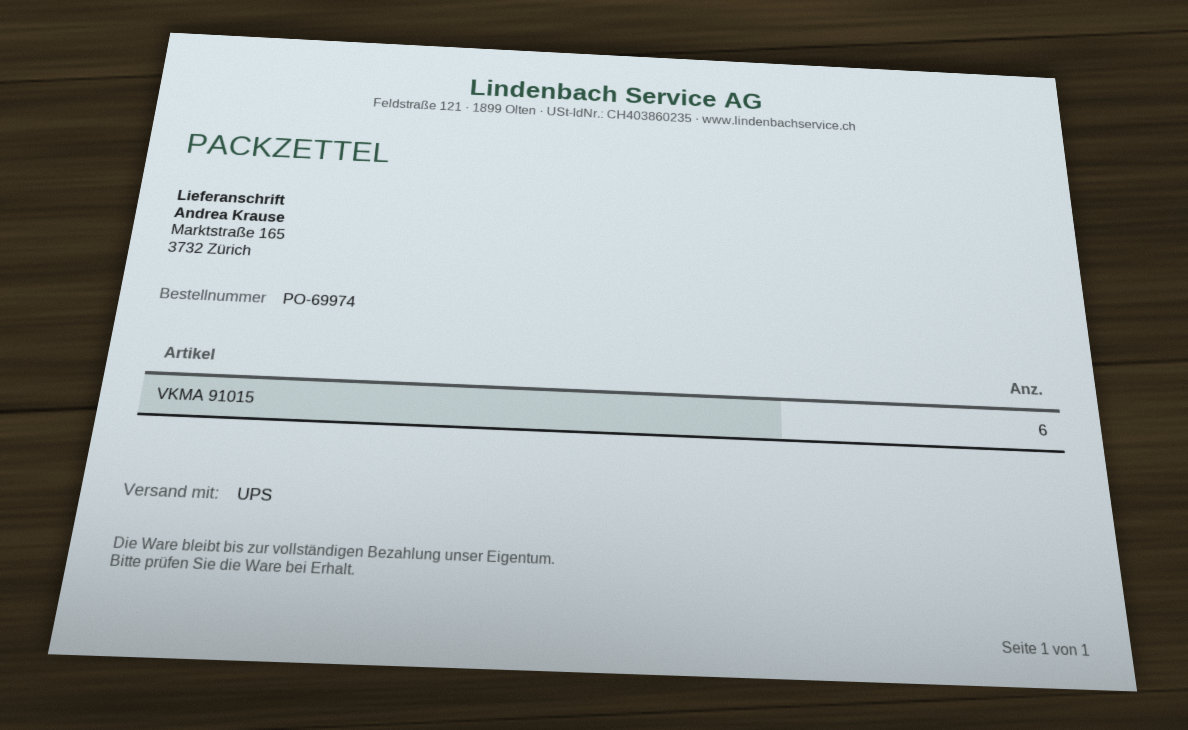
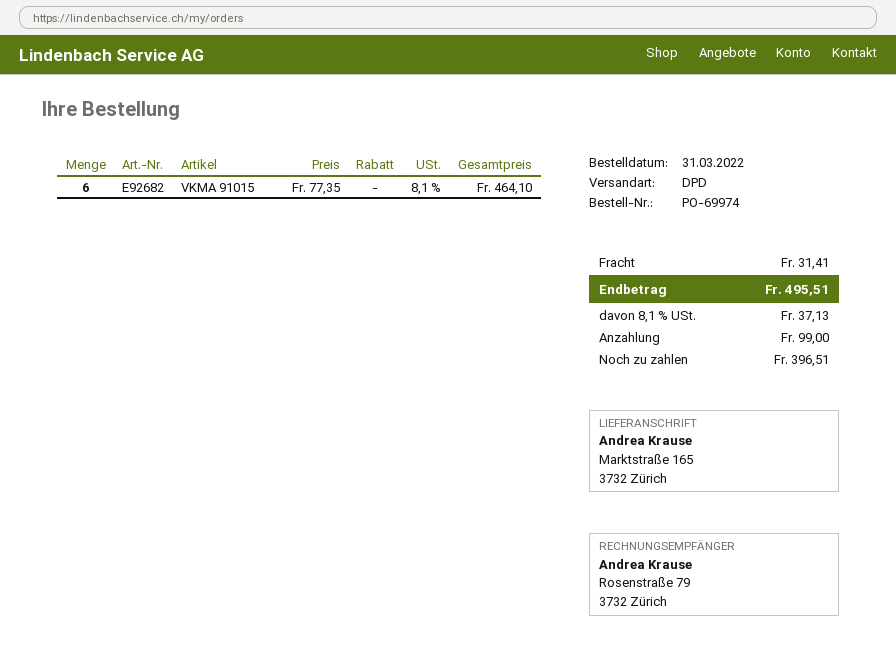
shipping method: UPS -> DPD

